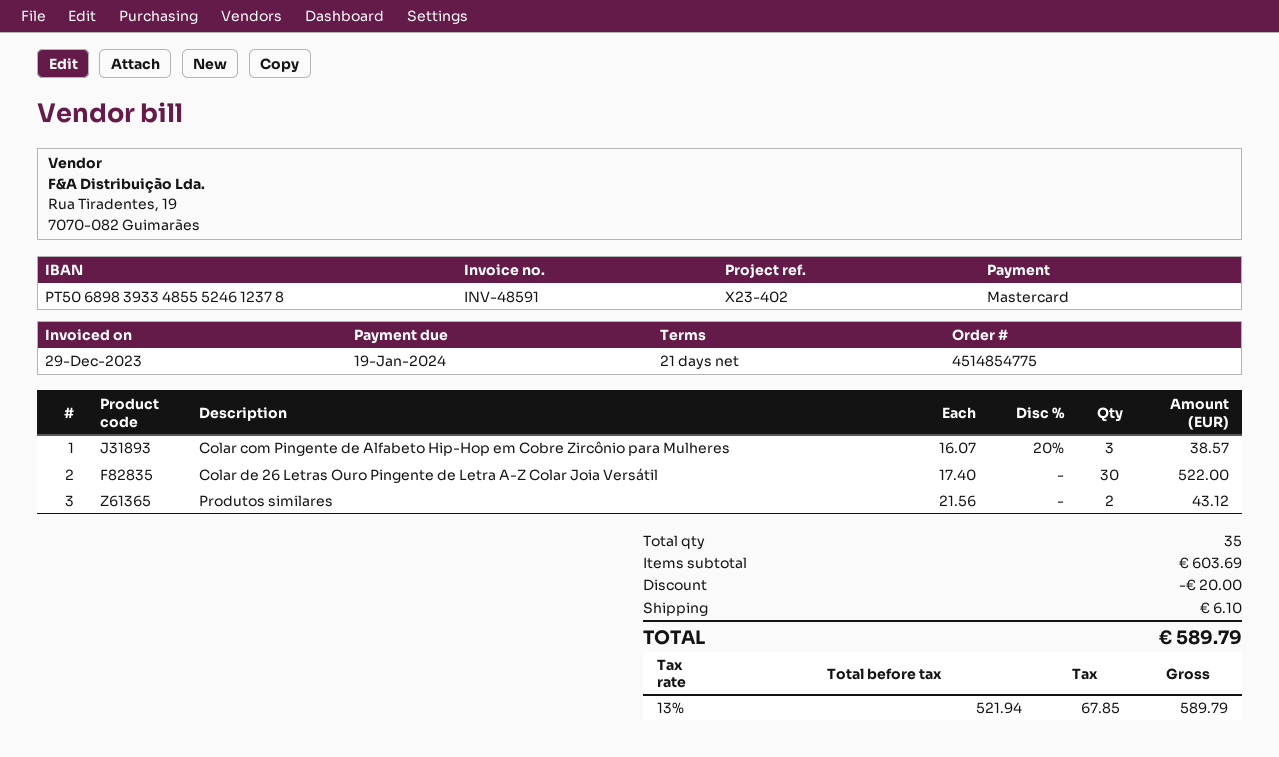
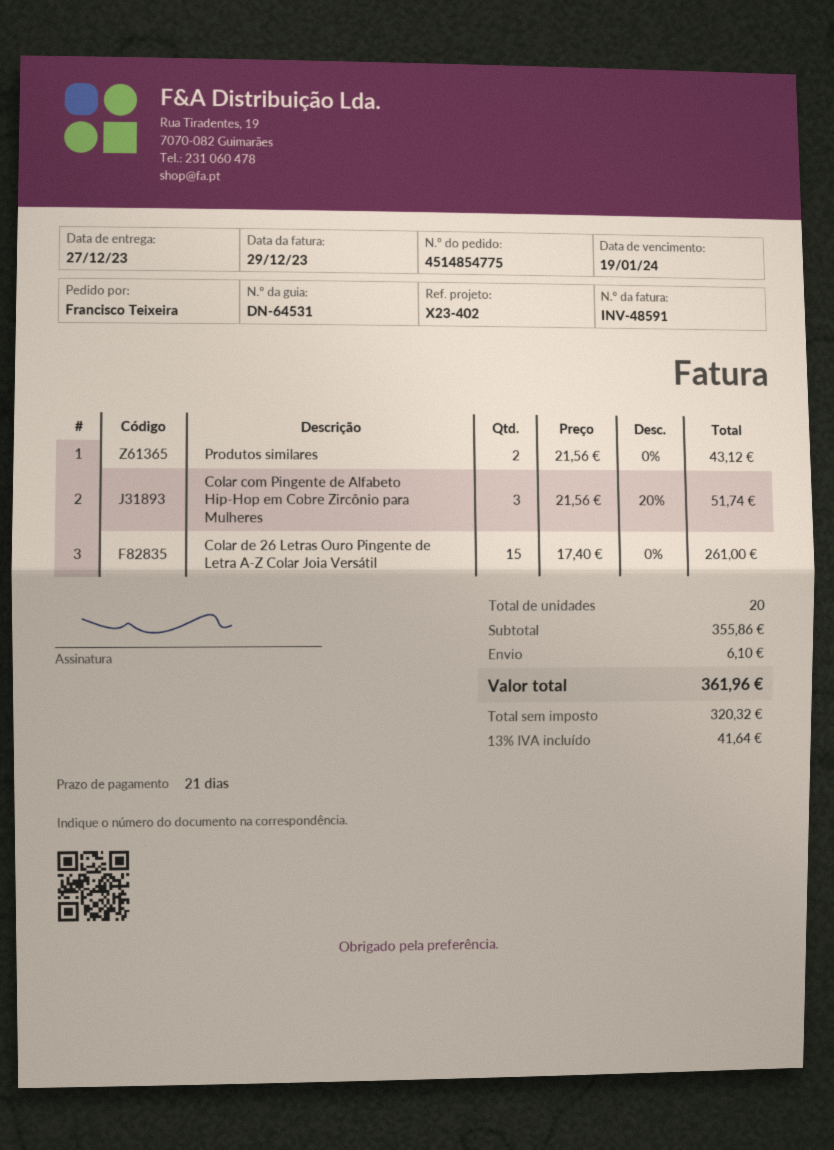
Colar com Pingente de Alfabeto Hip-Hop em Cobre Zircônio para Mulheres: 3 x 16.07 - 20% = 38.57 -> 3 x 21.56 - 20% = 51.74
Colar de 26 Letras Ouro Pingente de Letra A-Z Colar Joia Versátil: 30 x 17.40 = 522.00 -> 15 x 17.40 = 261.00
total quantity: 35 -> 20
subtotal: 603.69 -> 355.86
discount: 20.00 -> none
net: 521.94 -> 320.32
tax: 13% = 67.85 -> 13% = 41.64
total: 589.79 -> 361.96

